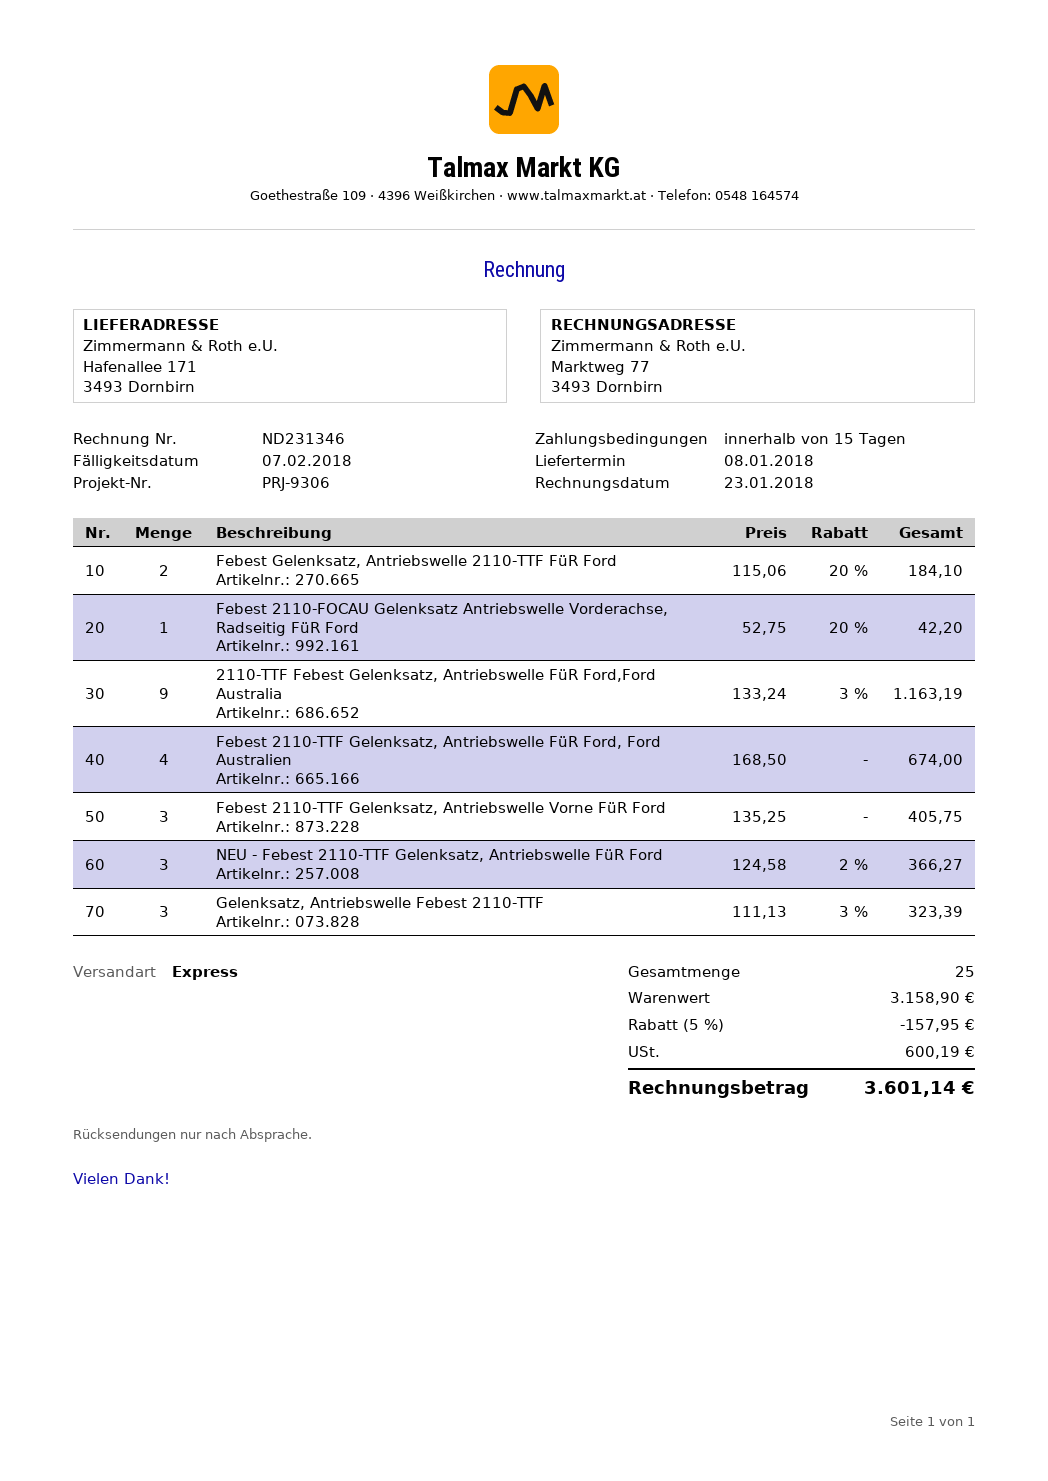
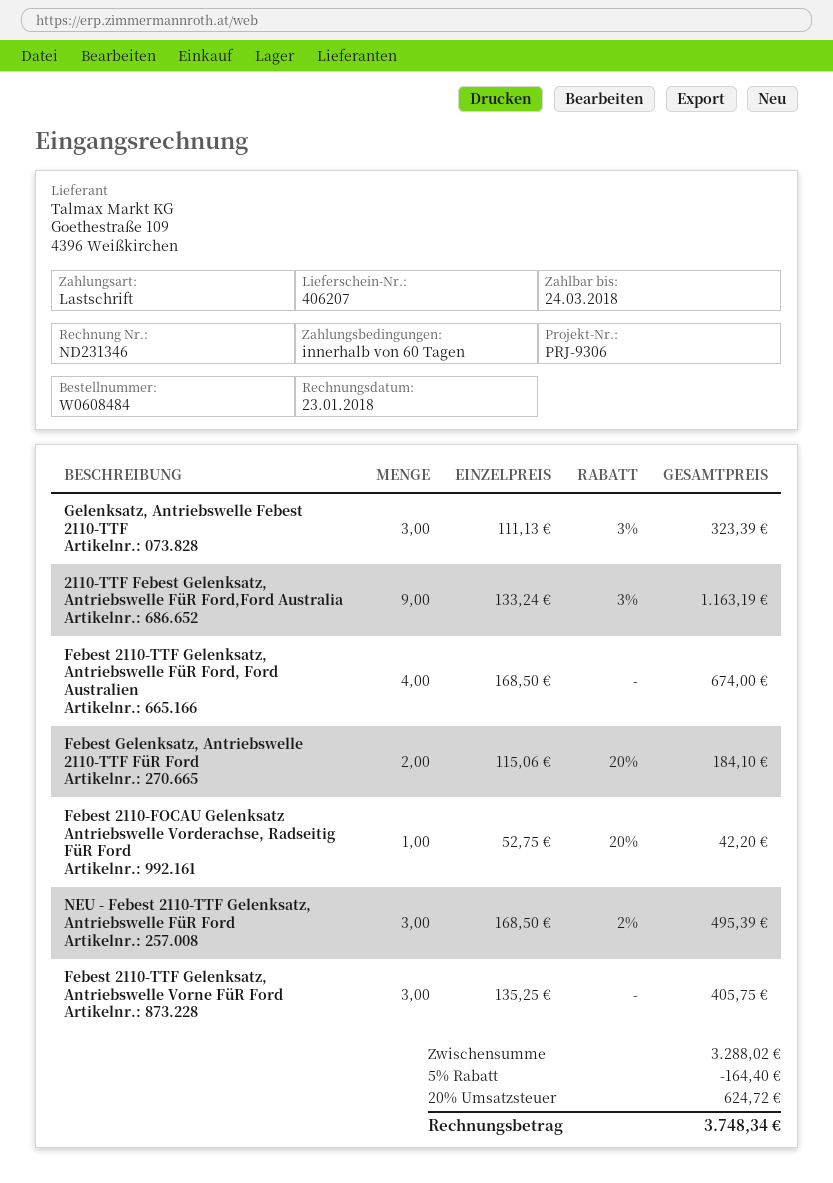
payment terms: 15 days -> 60 days
due date: 2018-02-07 -> 2018-03-24
NEU - Febest 2110-TTF Gelenksatz, Antriebswelle FüR Ford: 3 x 124.58 - 2% = 366.27 -> 3 x 168.50 - 2% = 495.39
subtotal: 3158.90 -> 3288.02
discount: 5% = 157.95 -> 5% = 164.40
tax: 600.19 -> 624.72
total: 3601.14 -> 3748.34

